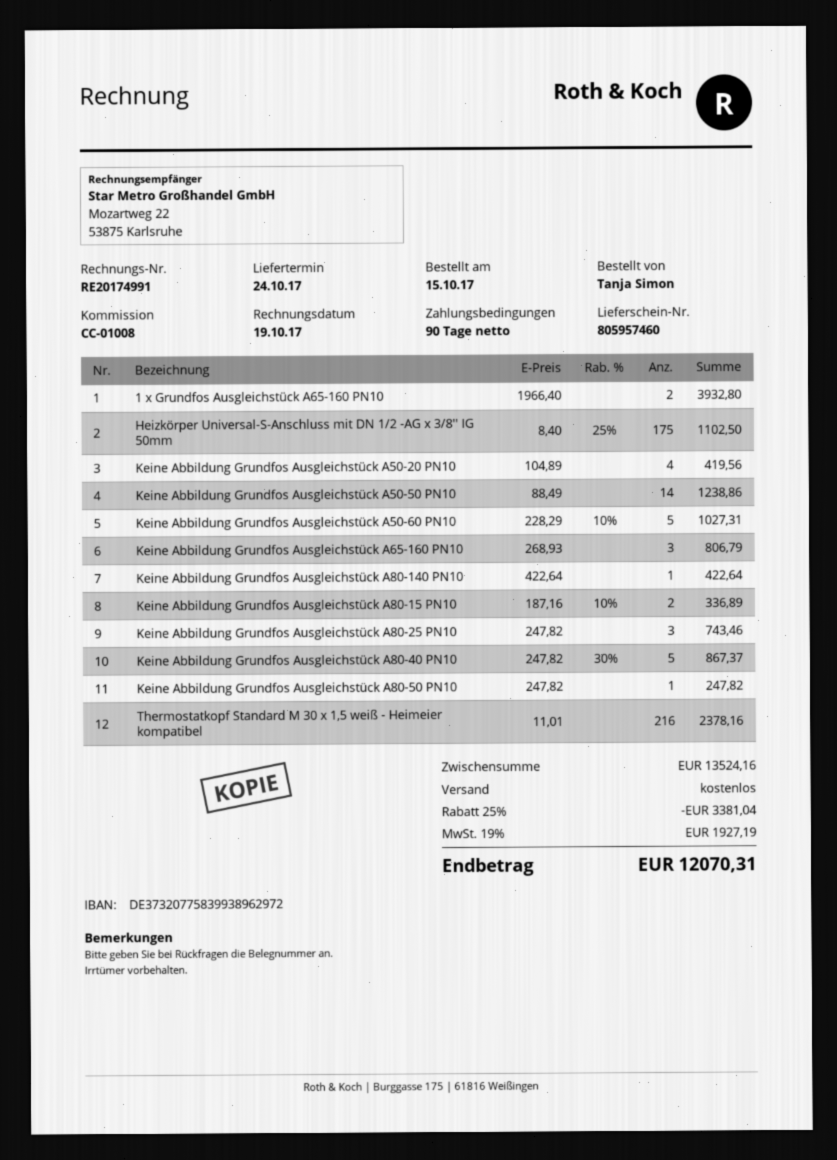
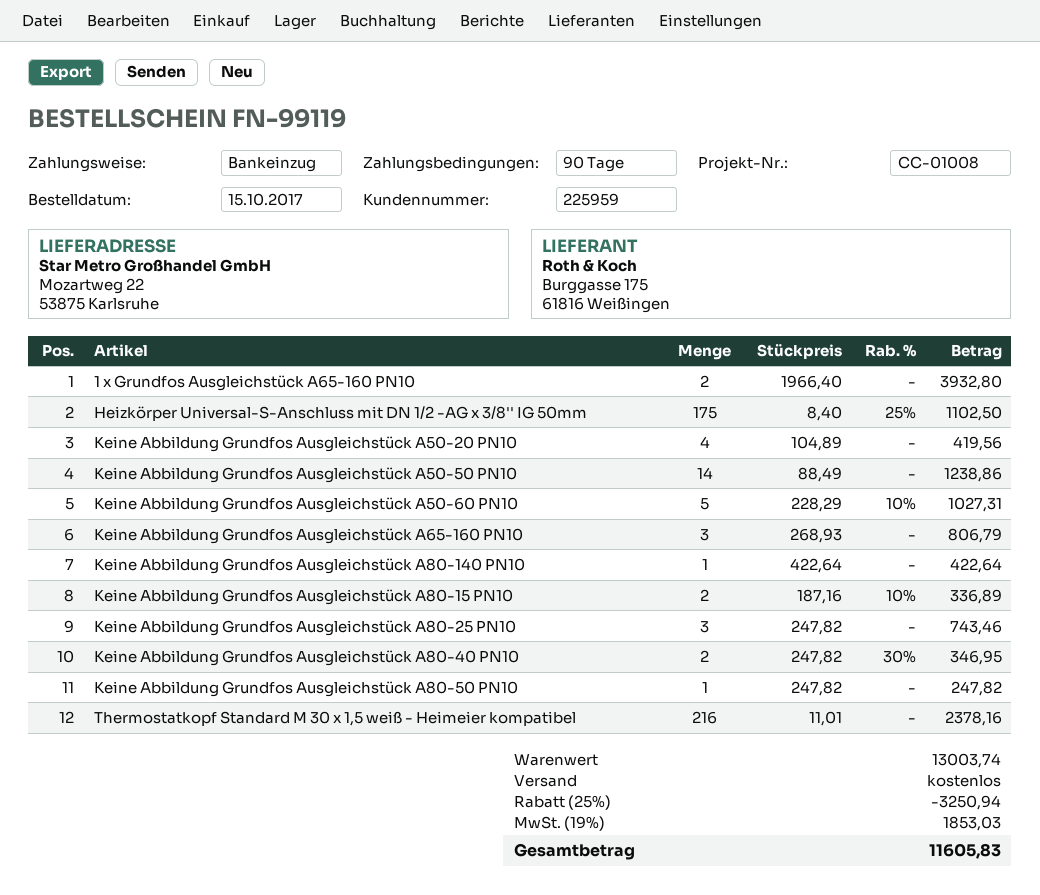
Keine Abbildung Grundfos Ausgleichstück A80-40 PN10: 5 x 247.82 - 30% = 867.37 -> 2 x 247.82 - 30% = 346.95
subtotal: 13524.16 -> 13003.74
discount: 25% = 3381.04 -> 25% = 3250.94
tax: 19% = 1927.19 -> 19% = 1853.03
total: 12070.31 -> 11605.83

